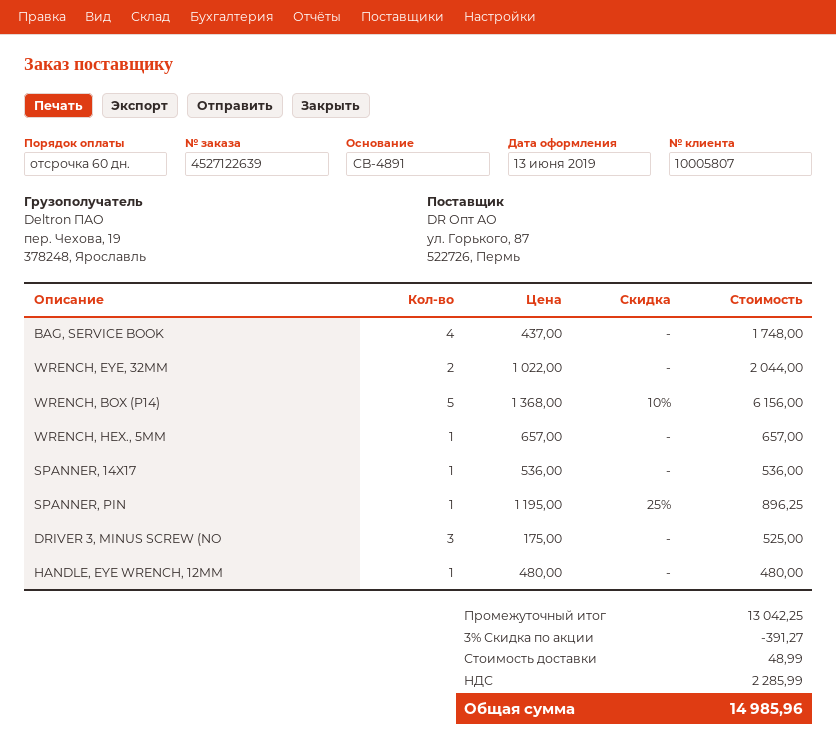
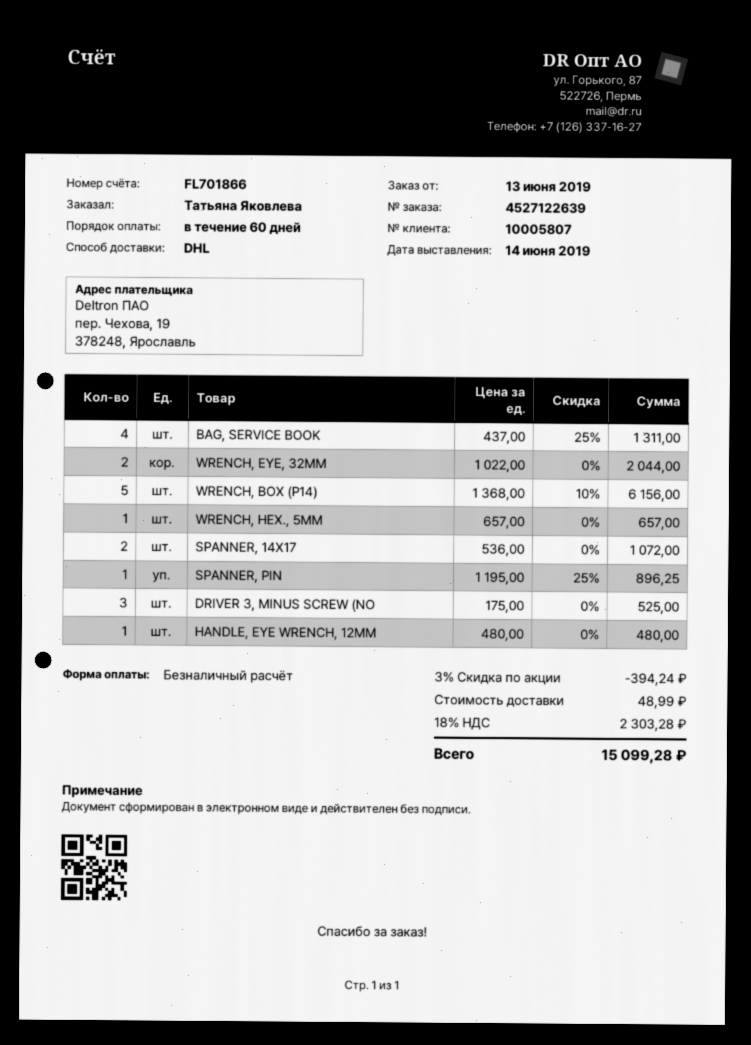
BAG, SERVICE BOOK: 4 x 437.00 = 1748.00 -> 4 x 437.00 - 25% = 1311.00
SPANNER, 14X17: 1 x 536.00 = 536.00 -> 2 x 536.00 = 1072.00
discount: 3% = 391.27 -> 3% = 394.24
tax: 2285.99 -> 2303.28
total: 14985.96 -> 15099.28

